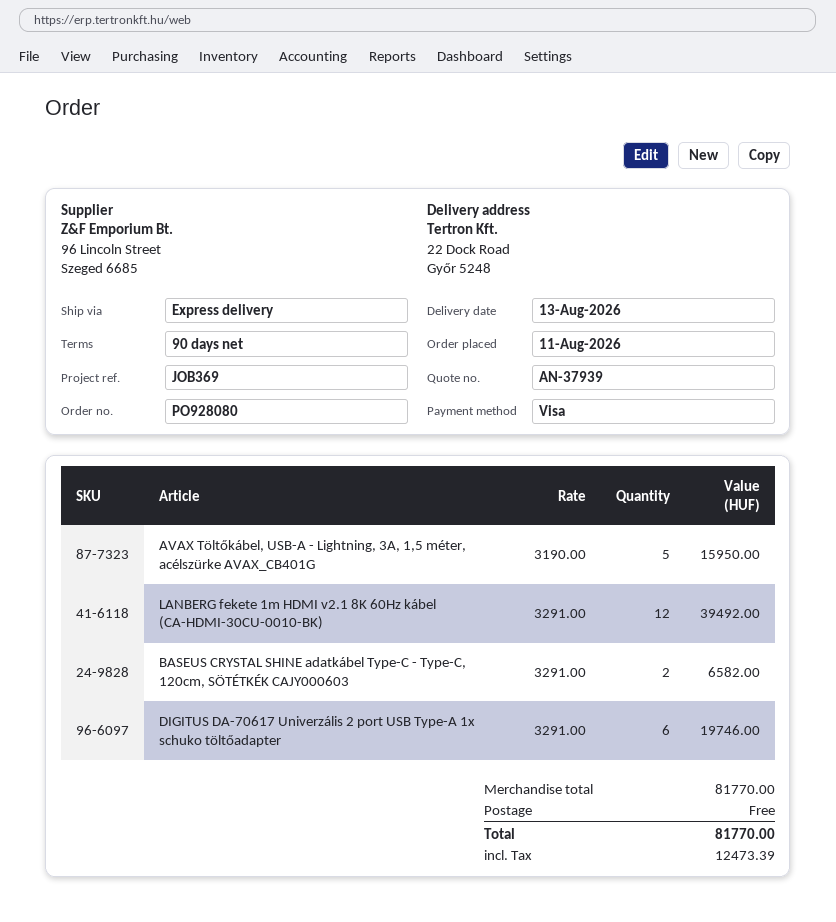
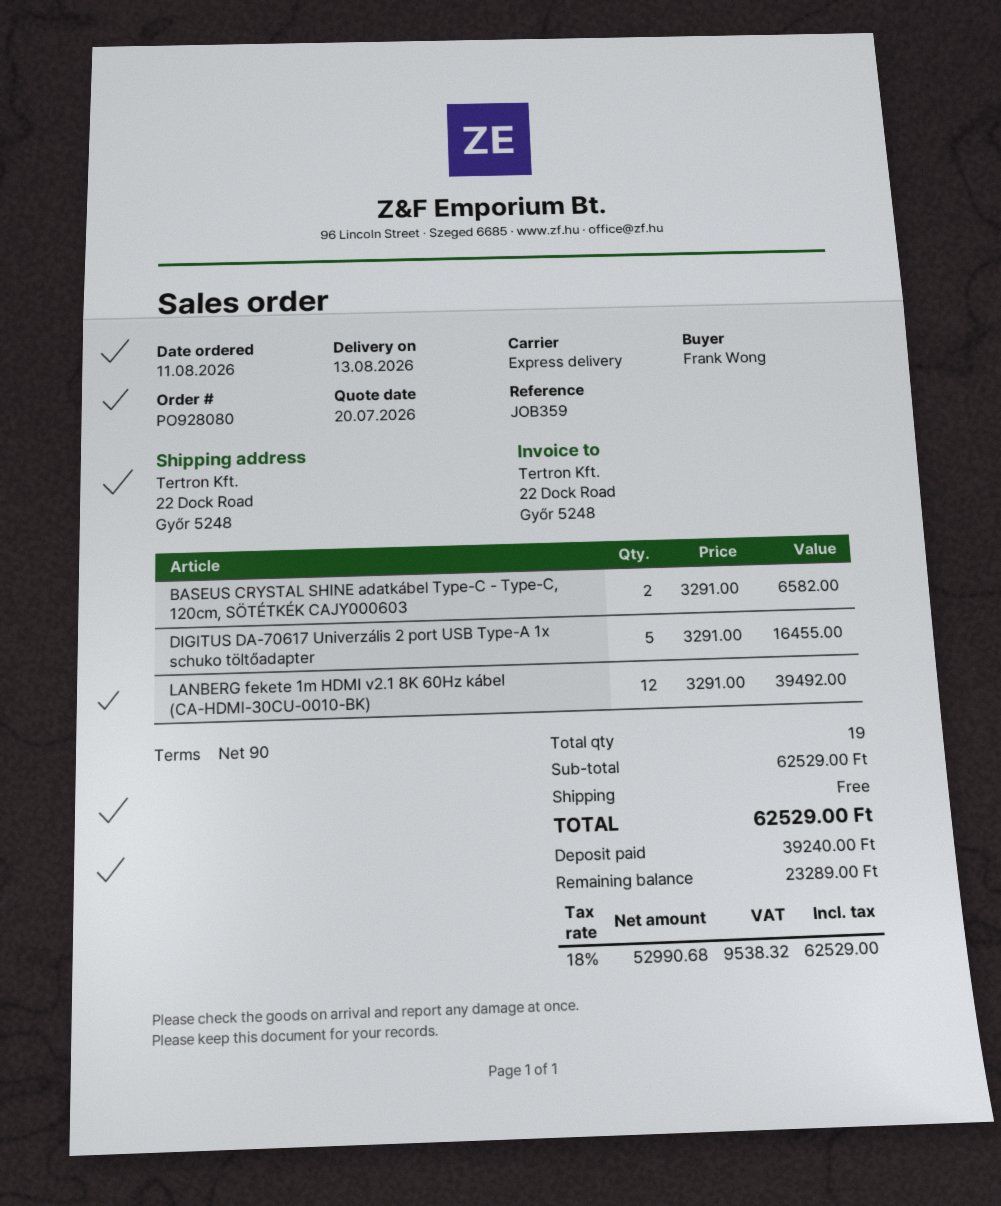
reference: JOB369 -> JOB359
AVAX Töltőkábel, USB-A - Lightning, 3A, 1,5 méter, acélszürke AVAX_CB401G: 5 x 3190.00 = 15950.00 -> none
DIGITUS DA-70617 Univerzális 2 port USB Type-A 1x schuko töltőadapter: 6 x 3291.00 = 19746.00 -> 5 x 3291.00 = 16455.00
subtotal: 81770.00 -> 62529.00
tax: 12473.39 -> 9538.32
total: 81770.00 -> 62529.00

